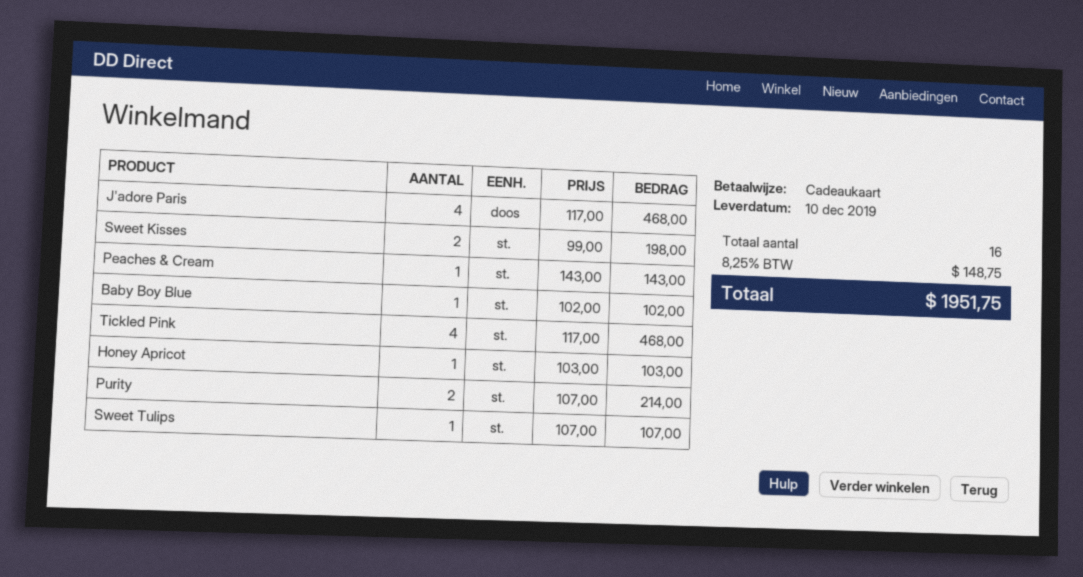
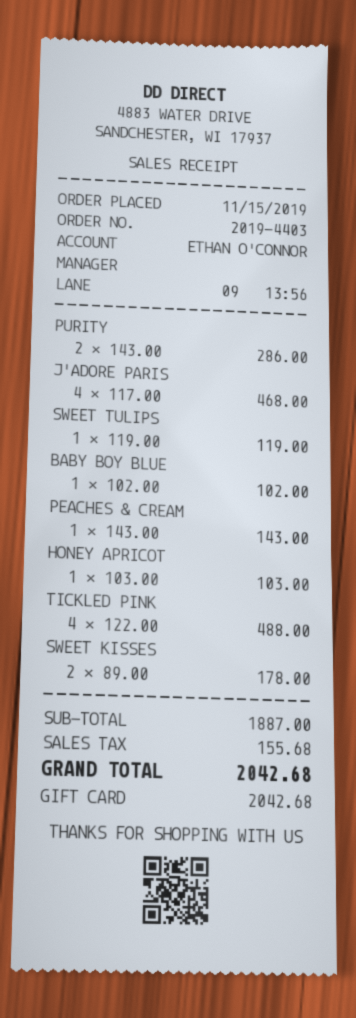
Sweet Kisses: 2 x 99.00 = 198.00 -> 2 x 89.00 = 178.00
Tickled Pink: 4 x 117.00 = 468.00 -> 4 x 122.00 = 488.00
Purity: 2 x 107.00 = 214.00 -> 2 x 143.00 = 286.00
Sweet Tulips: 1 x 107.00 = 107.00 -> 1 x 119.00 = 119.00
tax: 148.75 -> 155.68
total: 1951.75 -> 2042.68

